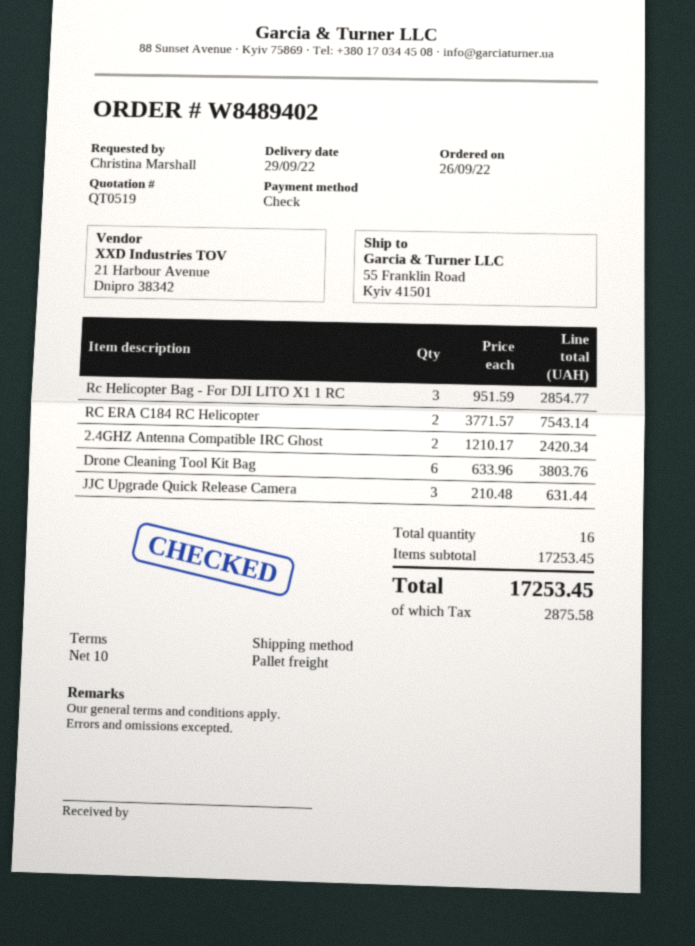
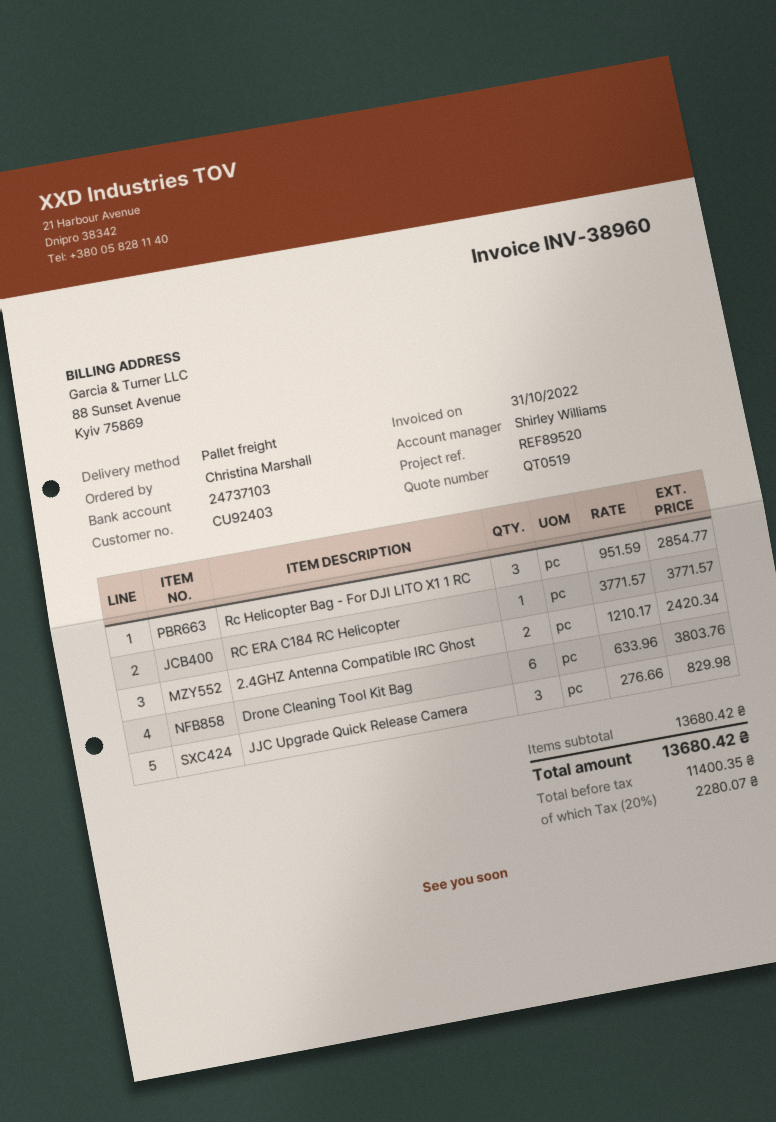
RC ERA C184 RC Helicopter: 2 x 3771.57 = 7543.14 -> 1 x 3771.57 = 3771.57
JJC Upgrade Quick Release Camera: 3 x 210.48 = 631.44 -> 3 x 276.66 = 829.98
subtotal: 17253.45 -> 13680.42
tax: 2875.58 -> 2280.07
total: 17253.45 -> 13680.42

